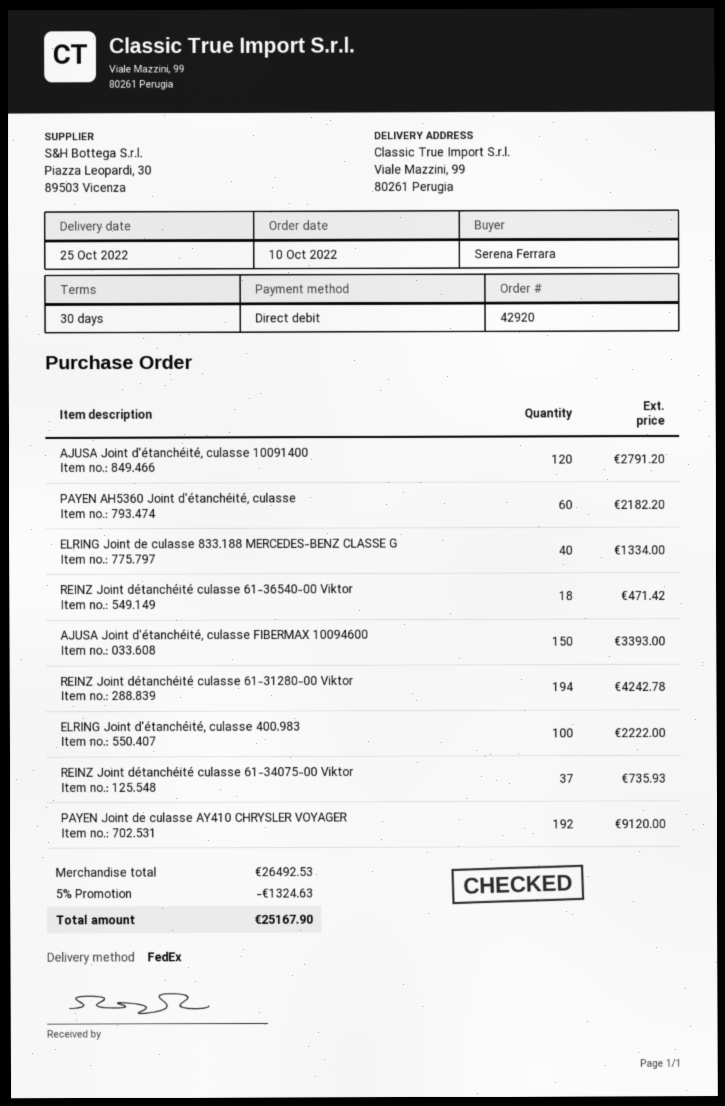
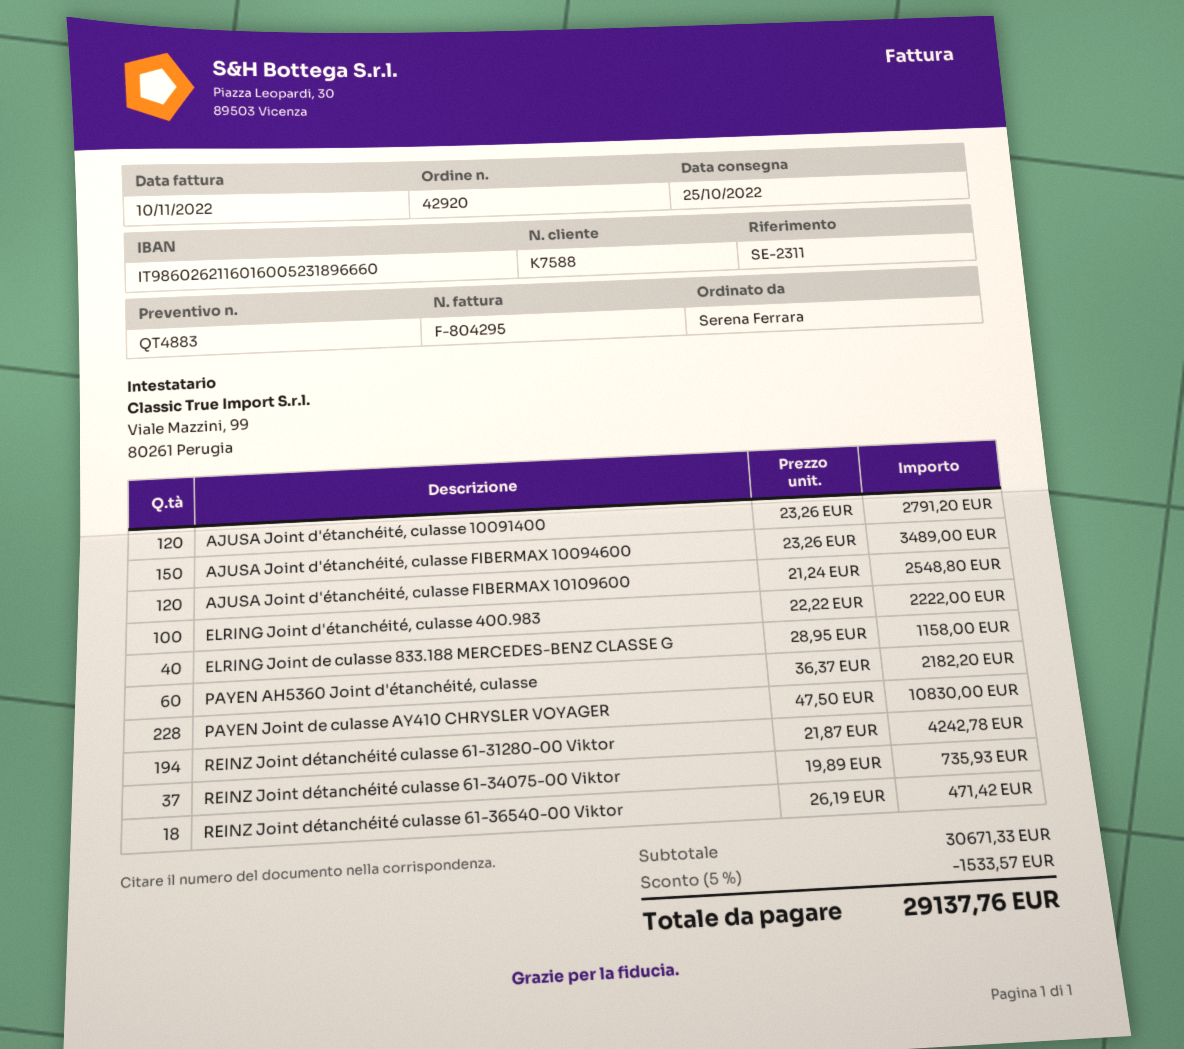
ELRING Joint de culasse 833.188 MERCEDES-BENZ CLASSE G: 40 for 1334.00 -> 40 for 1158.00
AJUSA Joint d'étanchéité, culasse FIBERMAX 10094600: 150 for 3393.00 -> 150 for 3489.00
PAYEN Joint de culasse AY410 CHRYSLER VOYAGER: 192 for 9120.00 -> 228 for 10830.00
AJUSA Joint d'étanchéité, culasse FIBERMAX 10109600: none -> 120 for 2548.80
subtotal: 26492.53 -> 30671.33
discount: 5% = 1324.63 -> 5% = 1533.57
total: 25167.90 -> 29137.76

